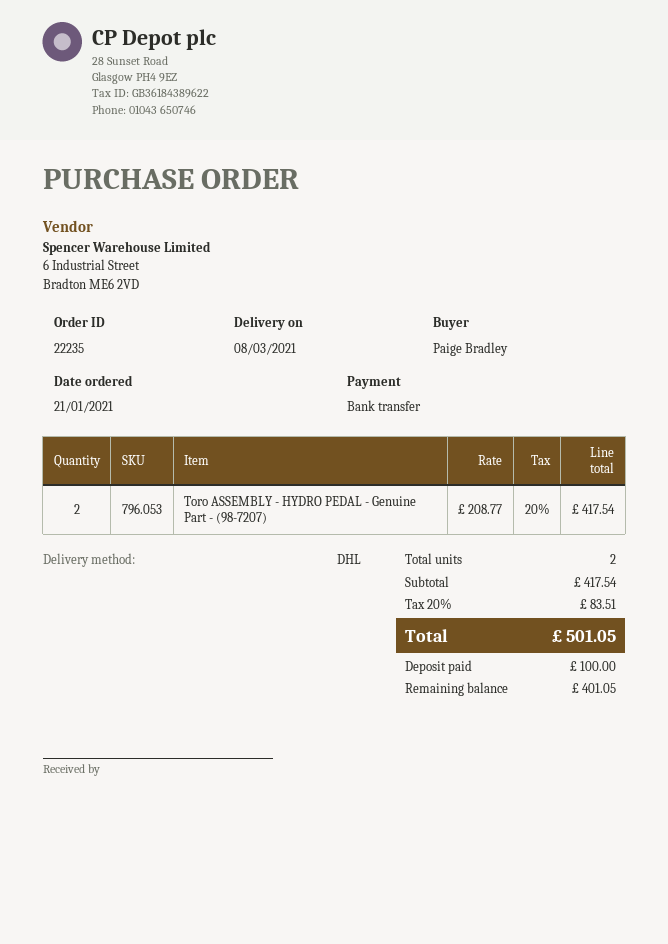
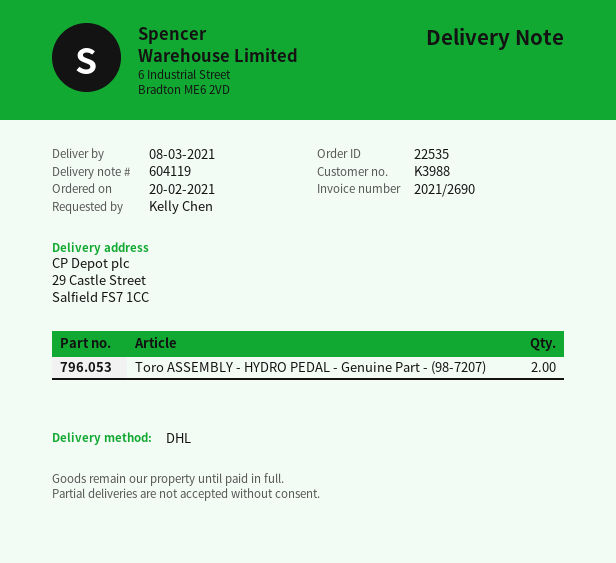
order number: 22235 -> 22535
order date: 2021-01-21 -> 2021-02-20
ordered by: Paige Bradley -> Kelly Chen

